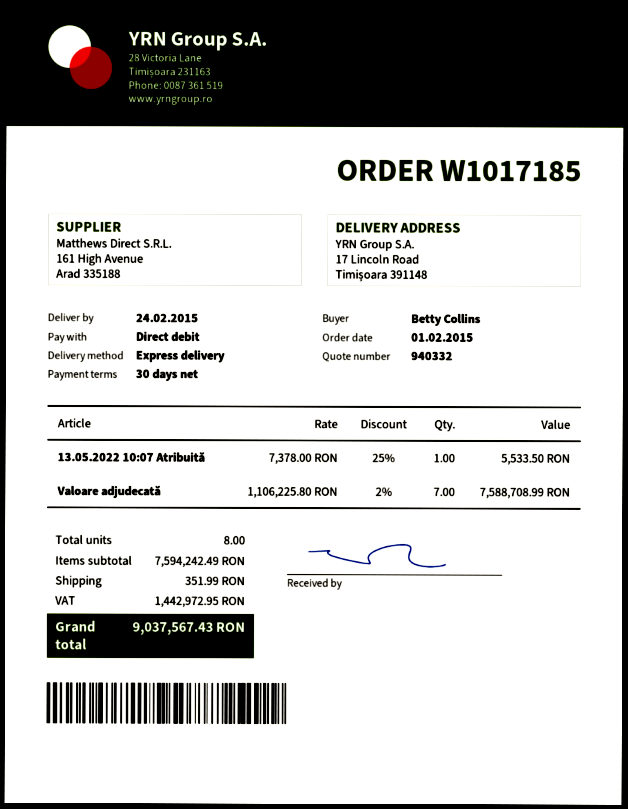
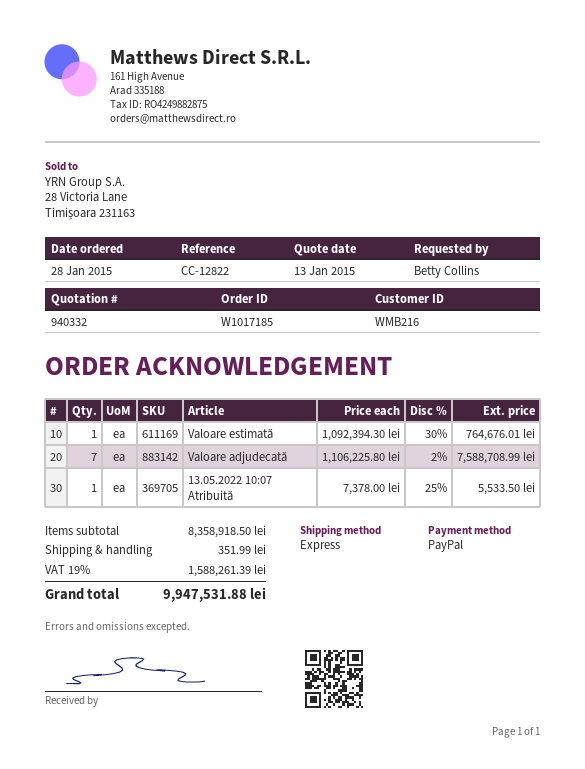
order date: 2015-02-01 -> 2015-01-28
payment method: direct debit -> PayPal
Valoare estimată: none -> 1 x 1092394.30 - 30% = 764676.01
subtotal: 7594242.49 -> 8358918.50
tax: 1442972.95 -> 1588261.39
total: 9037567.43 -> 9947531.88

